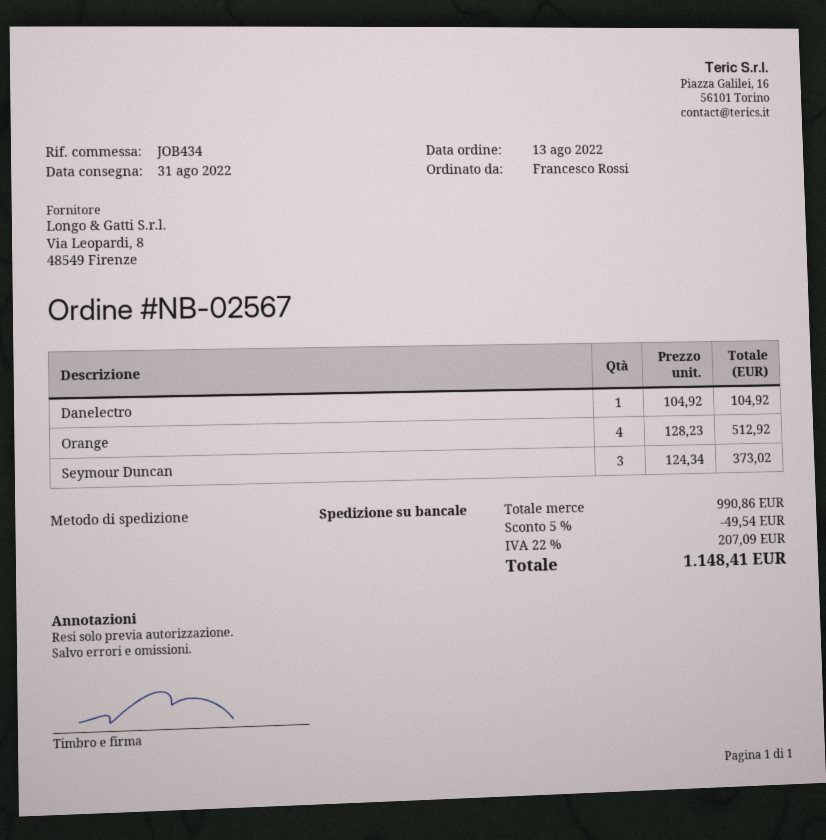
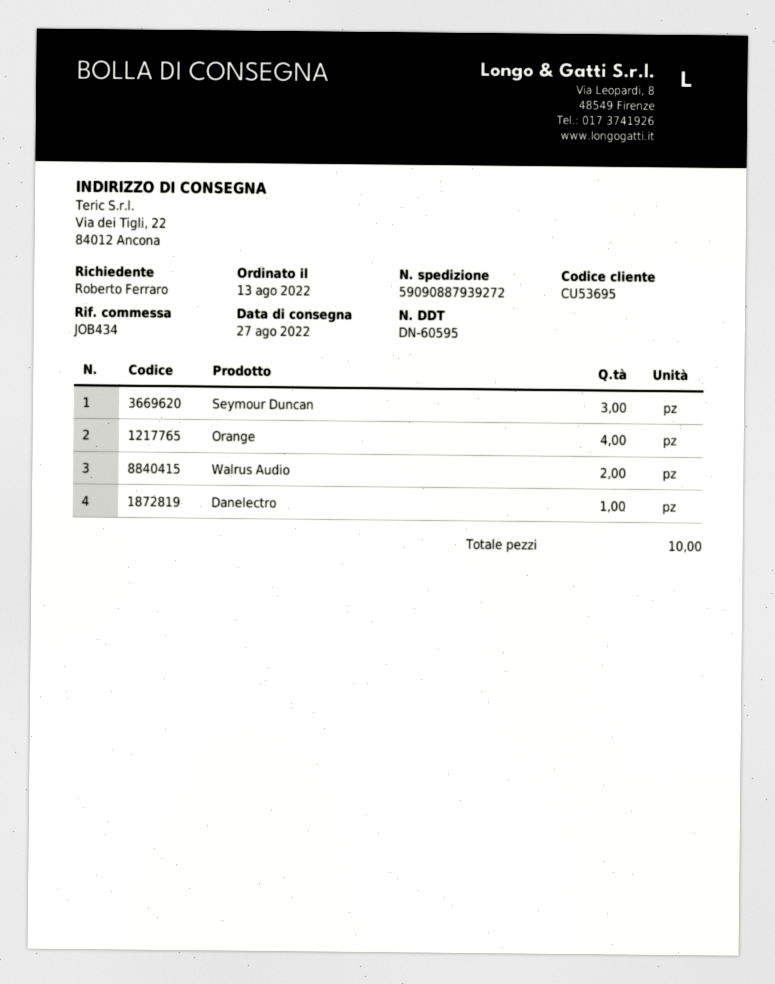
delivery date: 2022-08-31 -> 2022-08-27
ordered by: Francesco Rossi -> Roberto Ferraro
Walrus Audio: none -> 2

